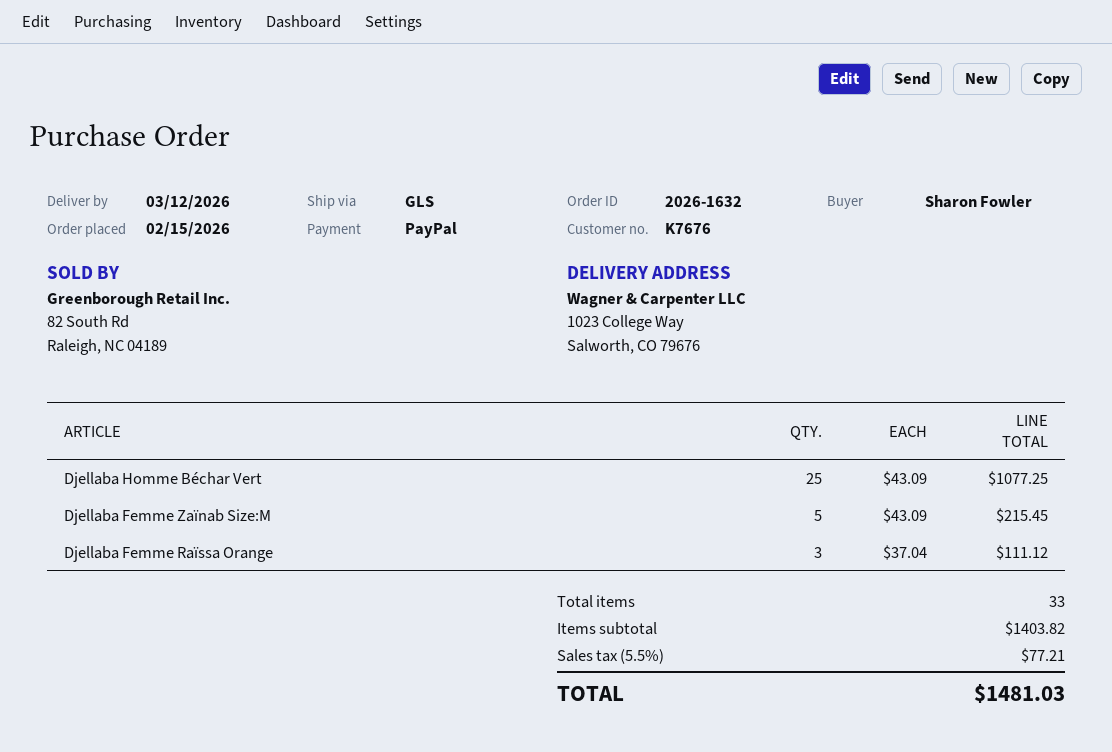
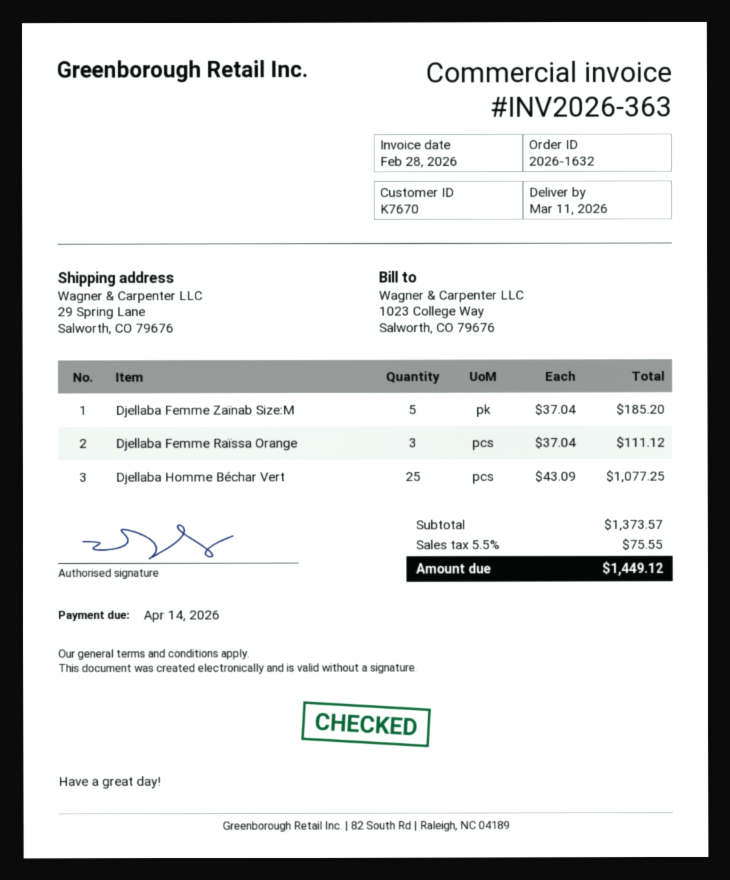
delivery date: 2026-03-12 -> 2026-03-11
customer number: K7676 -> K7670
ship to: 1023 College Way, Salworth, CO 79676 -> 29 Spring Lane, Salworth, CO 79676
Djellaba Femme Zaïnab Size:M: 5 x 43.09 = 215.45 -> 5 x 37.04 = 185.20
subtotal: 1403.82 -> 1373.57
tax: 5.5% = 77.21 -> 5.5% = 75.55
total: 1481.03 -> 1449.12

